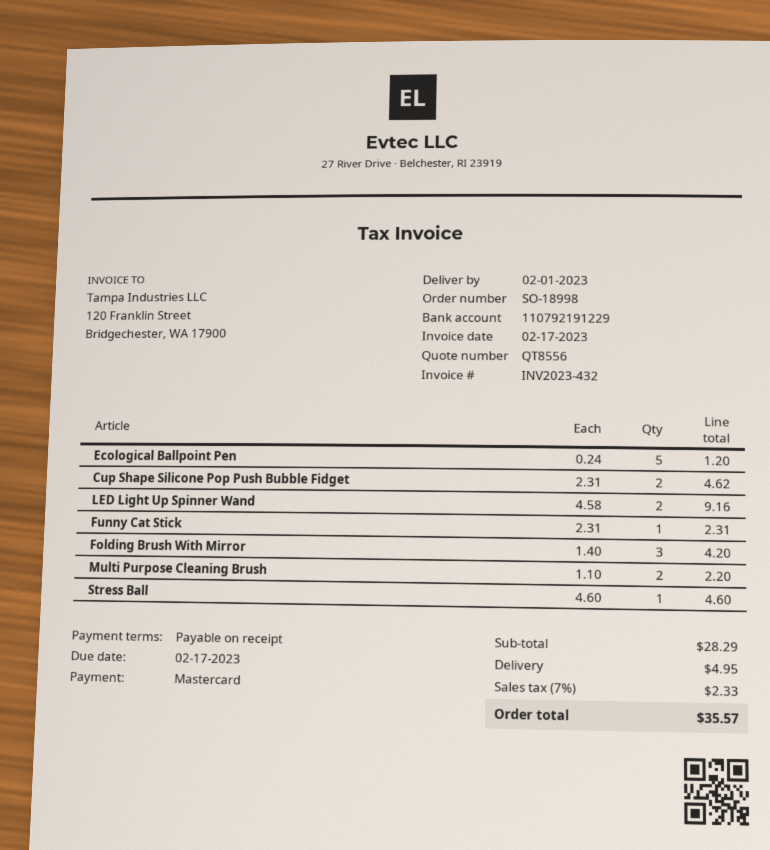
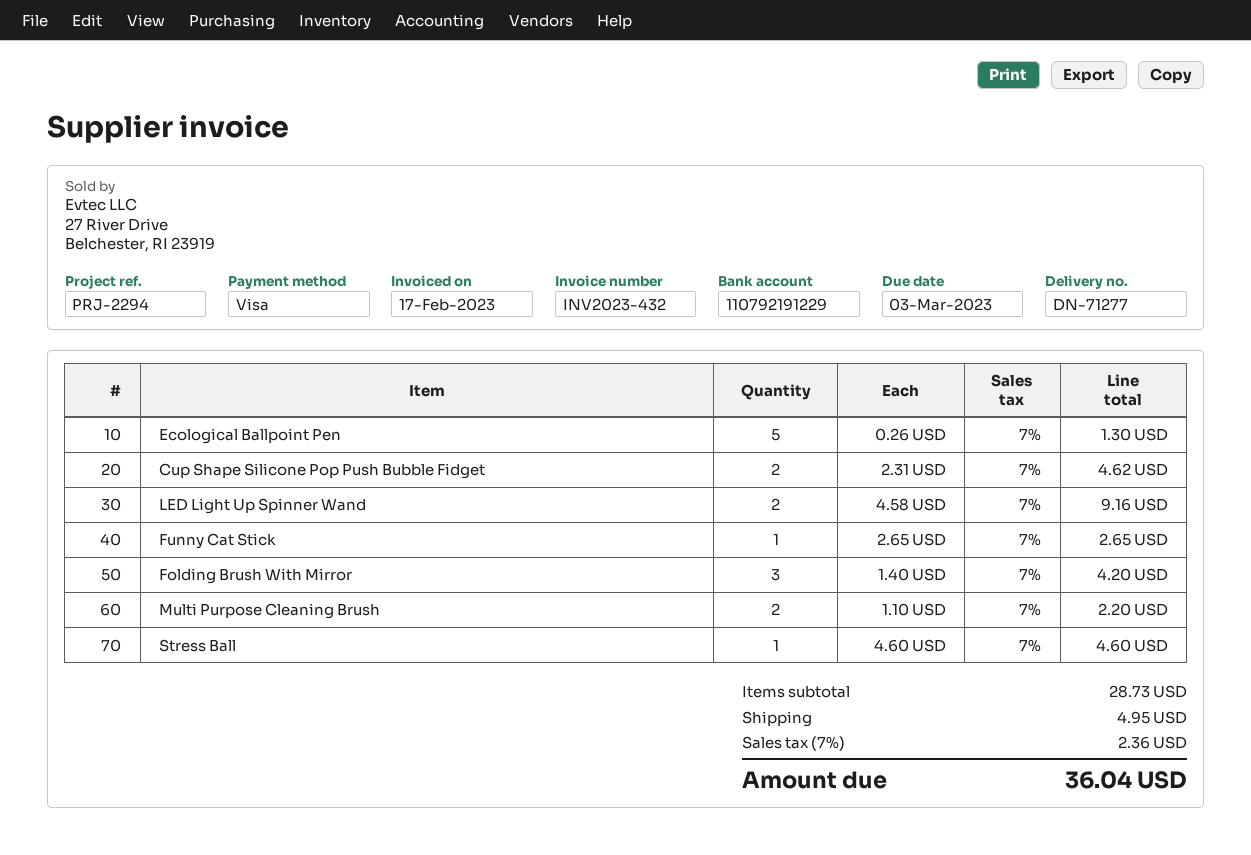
due date: 2023-02-17 -> 2023-03-03
payment method: Mastercard -> Visa
Ecological Ballpoint Pen: 5 x 0.24 = 1.20 -> 5 x 0.26 = 1.30
Funny Cat Stick: 1 x 2.31 = 2.31 -> 1 x 2.65 = 2.65
subtotal: 28.29 -> 28.73
tax: 7% = 2.33 -> 7% = 2.36
total: 35.57 -> 36.04

